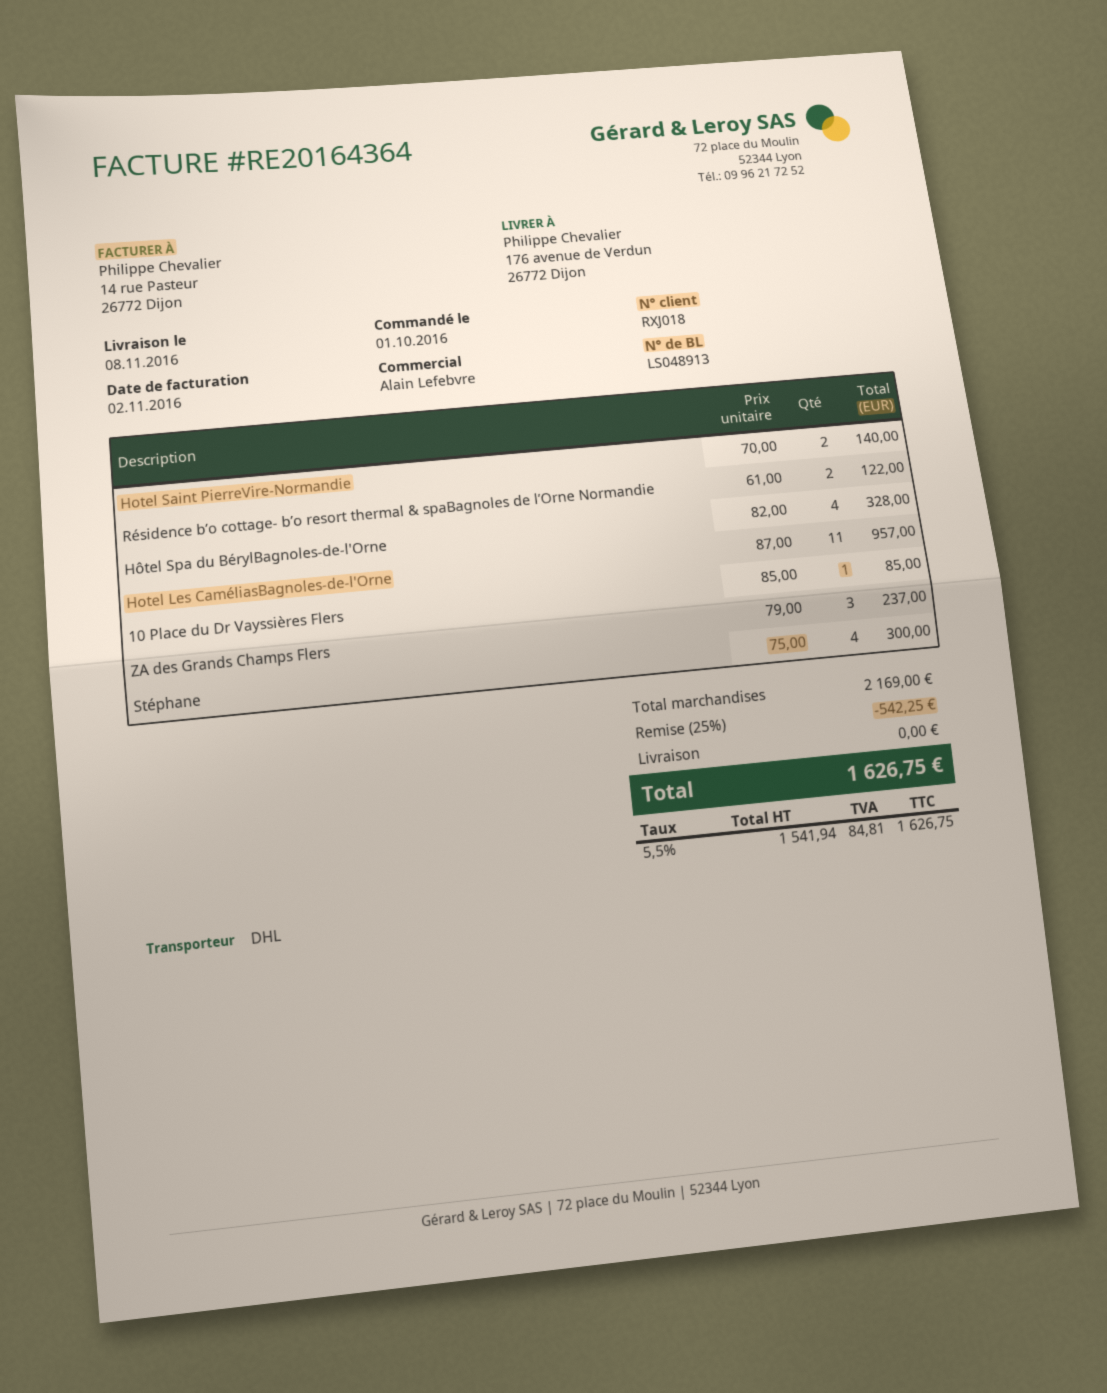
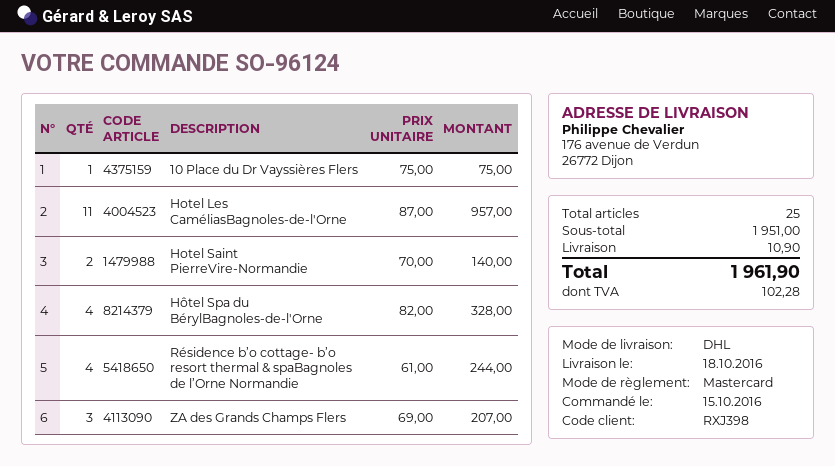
order date: 2016-10-01 -> 2016-10-15
delivery date: 2016-11-08 -> 2016-10-18
customer number: RXJ018 -> RXJ398
Résidence b’o cottage- b’o resort thermal & spaBagnoles de l’Orne Normandie: 2 x 61.00 = 122.00 -> 4 x 61.00 = 244.00
10 Place du Dr Vayssières Flers: 1 x 85.00 = 85.00 -> 1 x 75.00 = 75.00
ZA des Grands Champs Flers: 3 x 79.00 = 237.00 -> 3 x 69.00 = 207.00
Stéphane: 4 x 75.00 = 300.00 -> none
subtotal: 2169.00 -> 1951.00
discount: 25% = 542.25 -> none
shipping: 0.00 -> 10.90
tax: 84.81 -> 102.28
total: 1626.75 -> 1961.90

